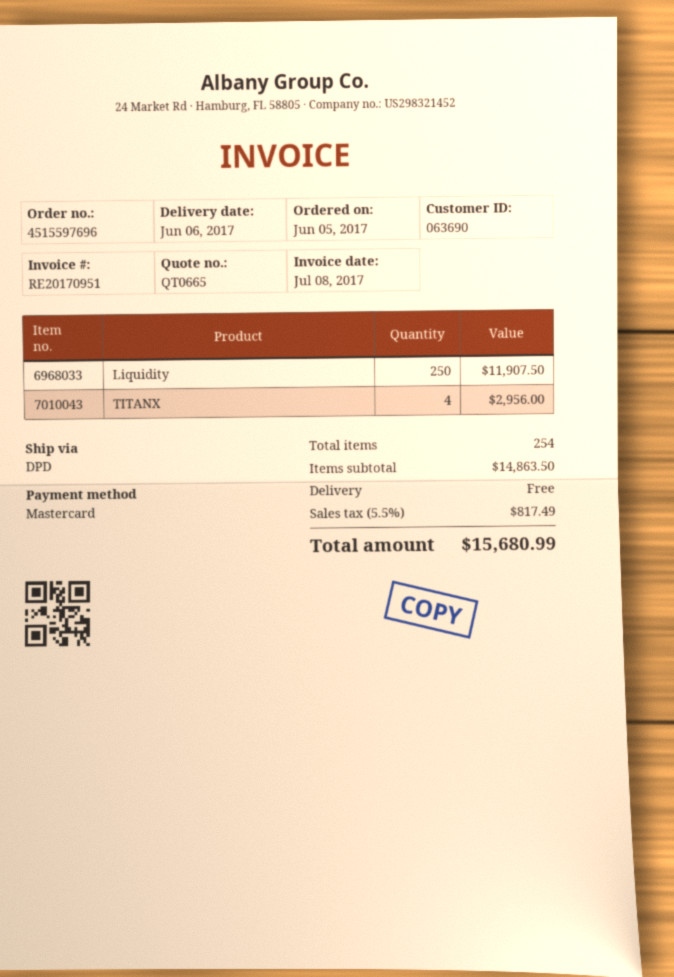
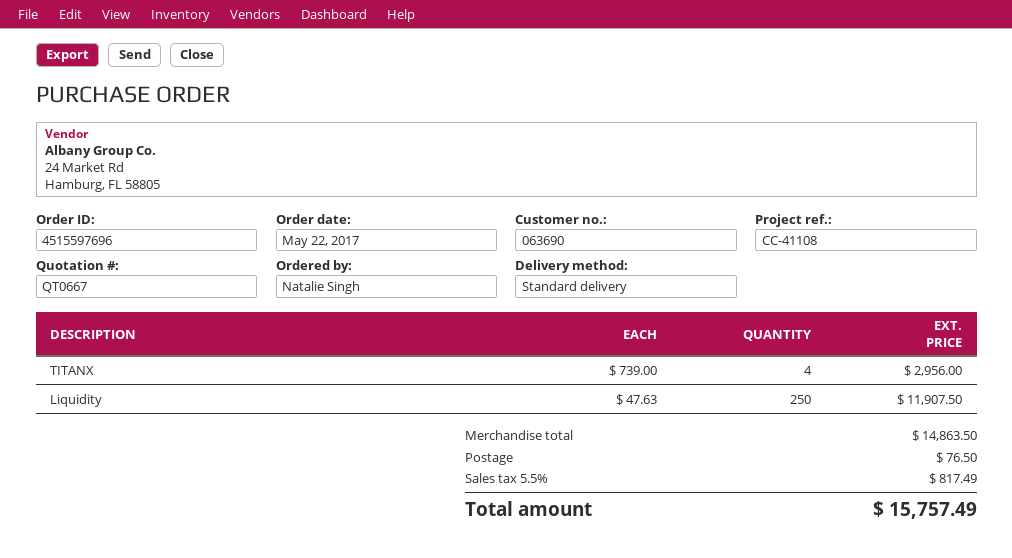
quote number: QT0665 -> QT0667
order date: 2017-06-05 -> 2017-05-22
shipping method: DPD -> standard
shipping: 0.00 -> 76.50
total: 15680.99 -> 15757.49

